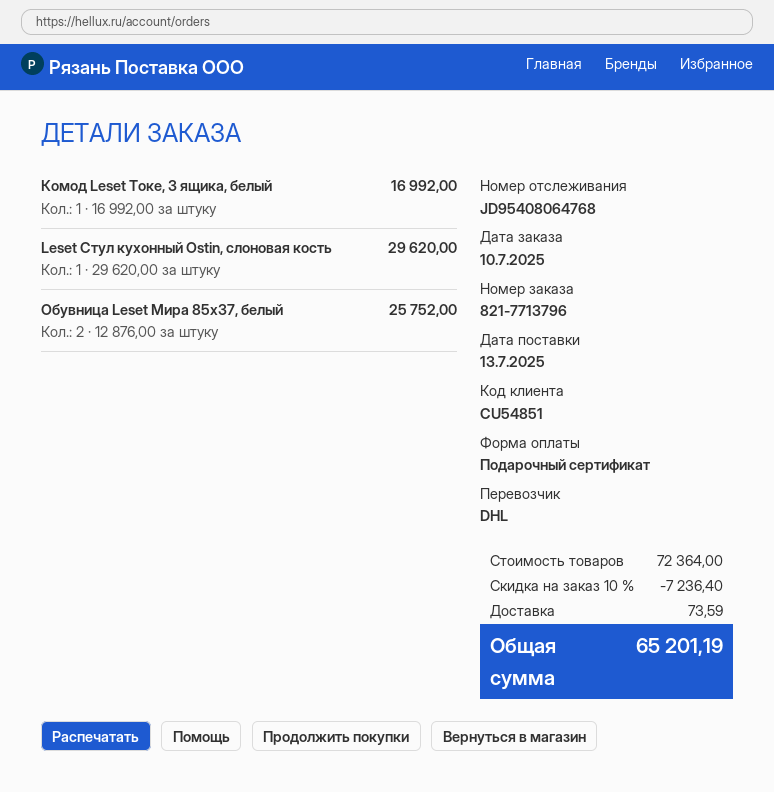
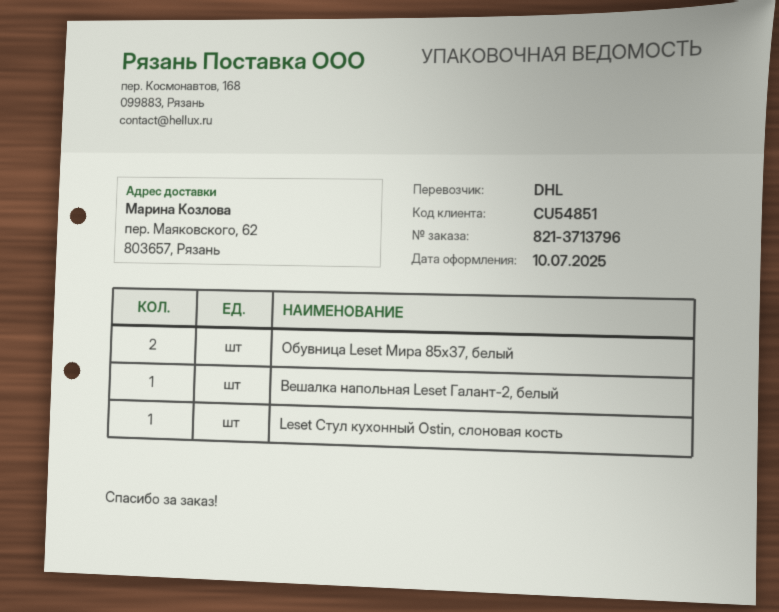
order number: 821-7713796 -> 821-3713796
Комод Leset Токе, 3 ящика, белый: 1 -> none
Вешалка напольная Leset Галант-2, белый: none -> 1

